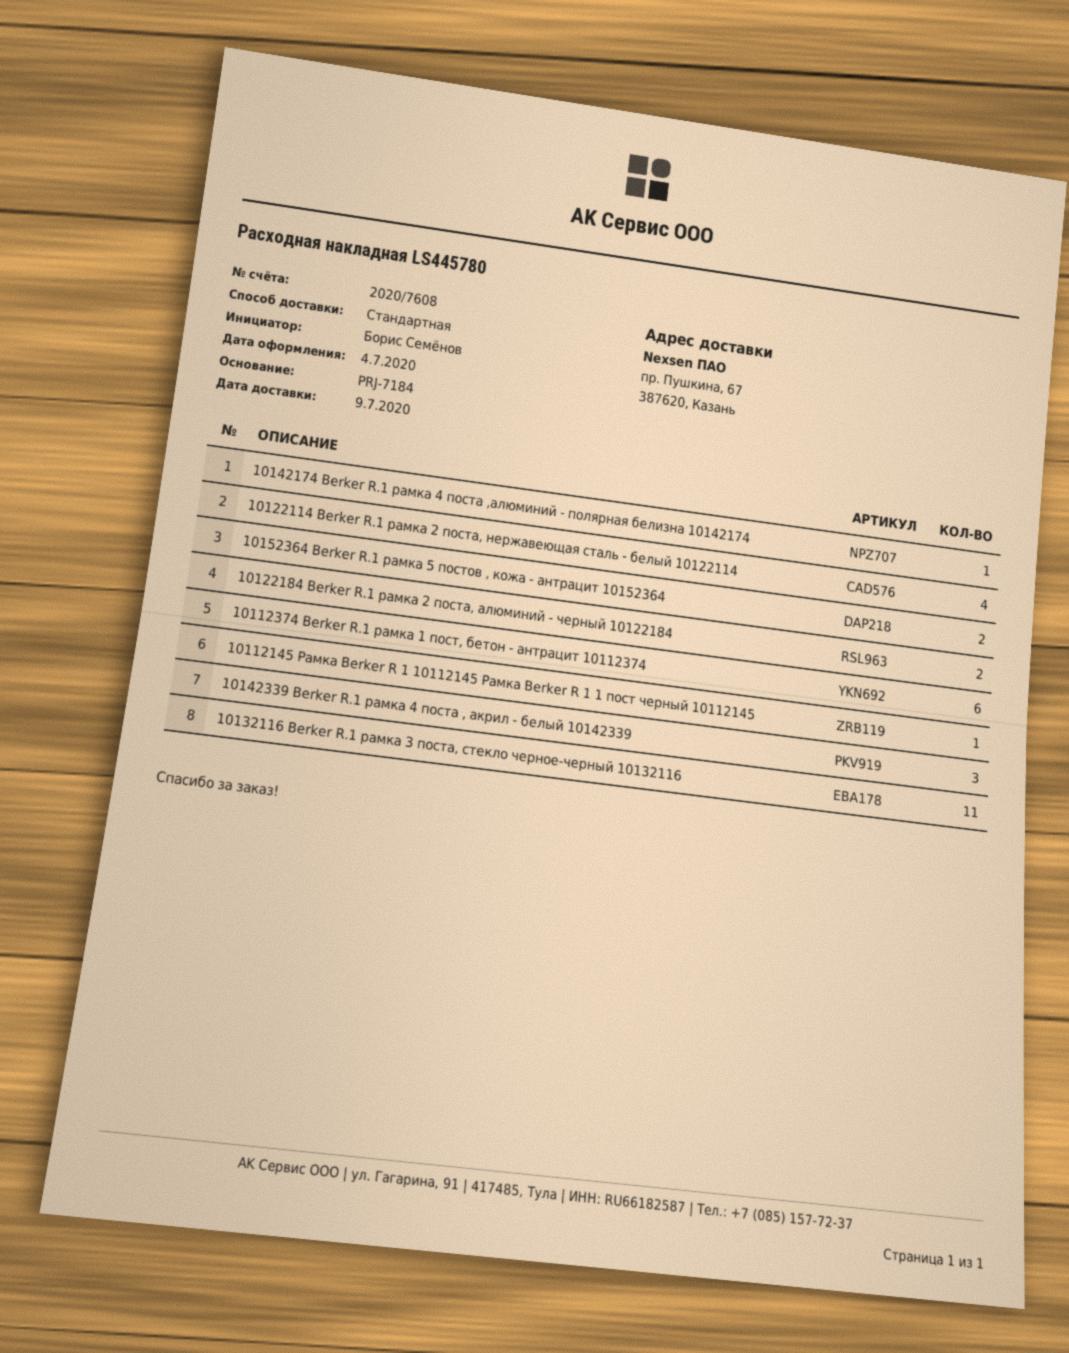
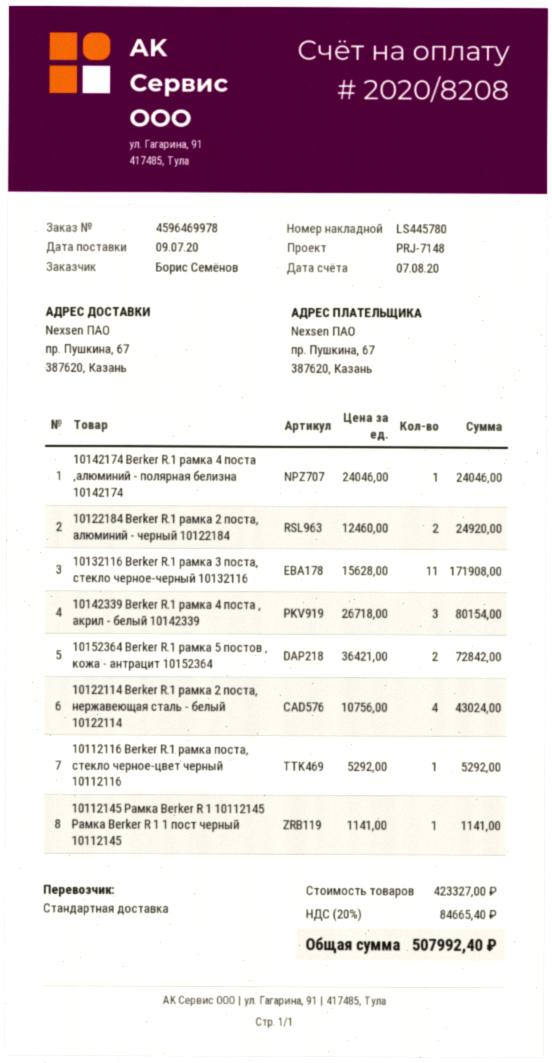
invoice number: 2020/7608 -> 2020/8208
reference: PRJ-7184 -> PRJ-7148
10112374 Berker R.1 рамка 1 пост, бетон - антрацит 10112374: 6 -> none
10112116 Berker R.1 рамка поста, стекло черное-цвет черный 10112116: none -> 1

